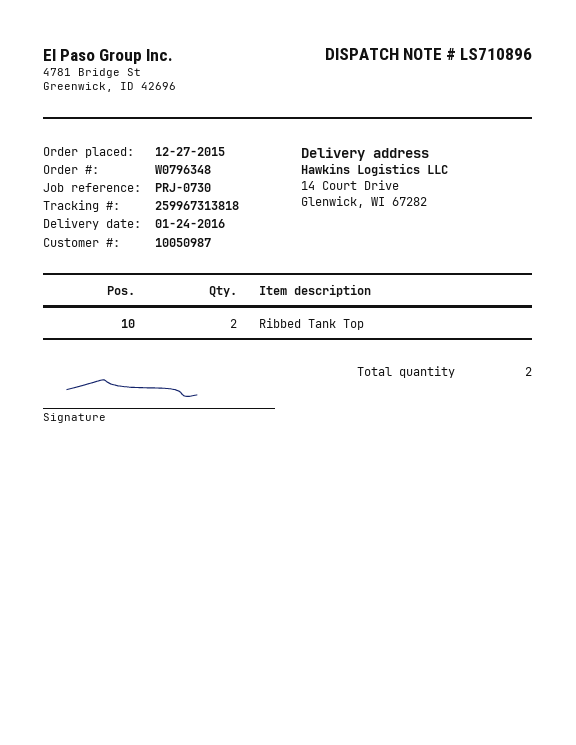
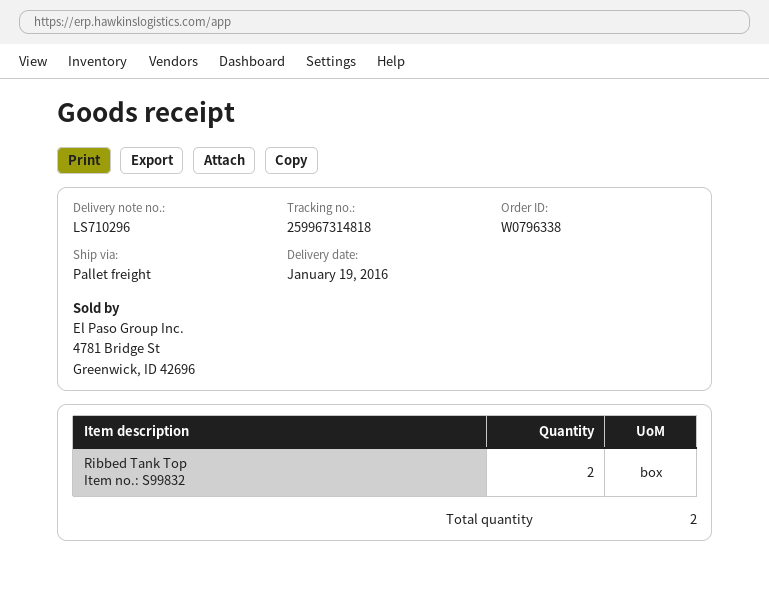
order number: W0796348 -> W0796338
delivery note number: LS710896 -> LS710296
delivery date: 2016-01-24 -> 2016-01-19
tracking number: 259967313818 -> 259967314818

